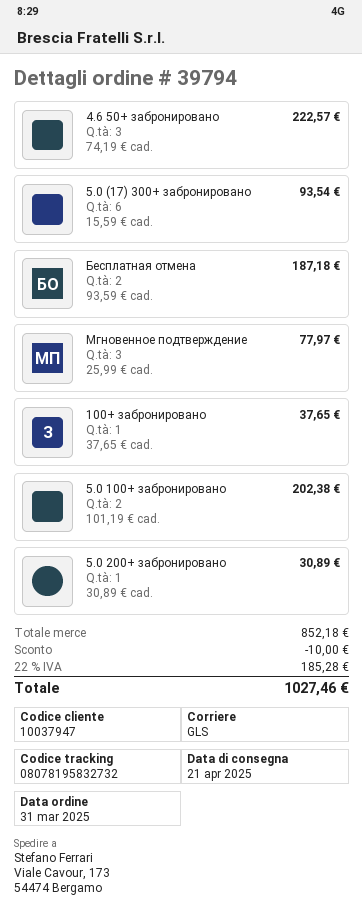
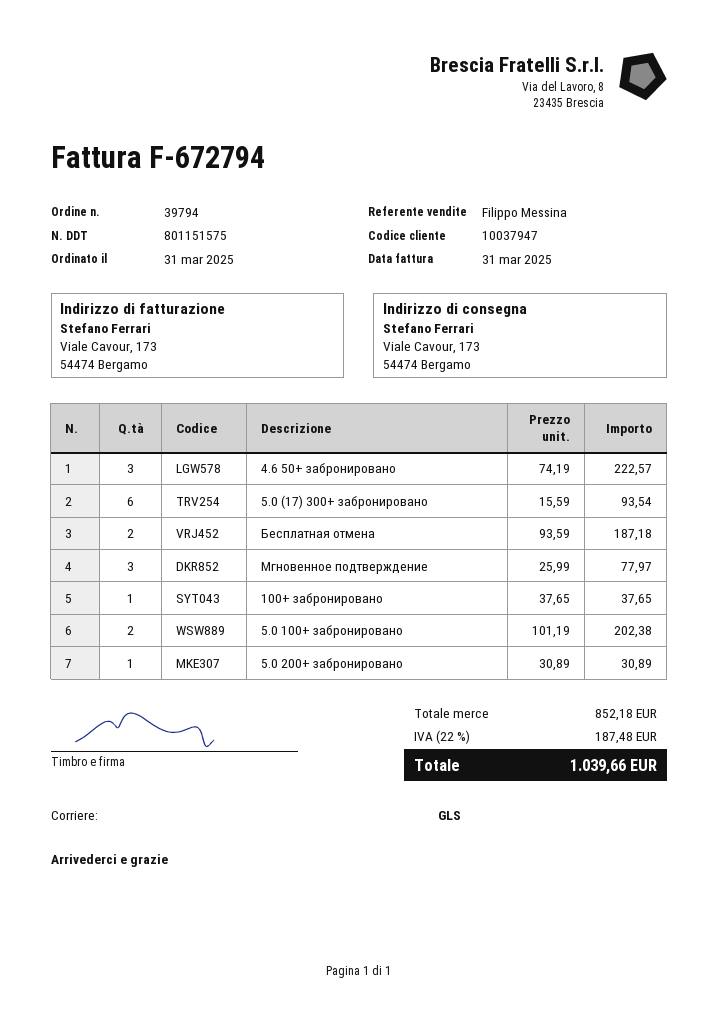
discount: 10.00 -> none
tax: 22% = 185.28 -> 22% = 187.48
total: 1027.46 -> 1039.66

